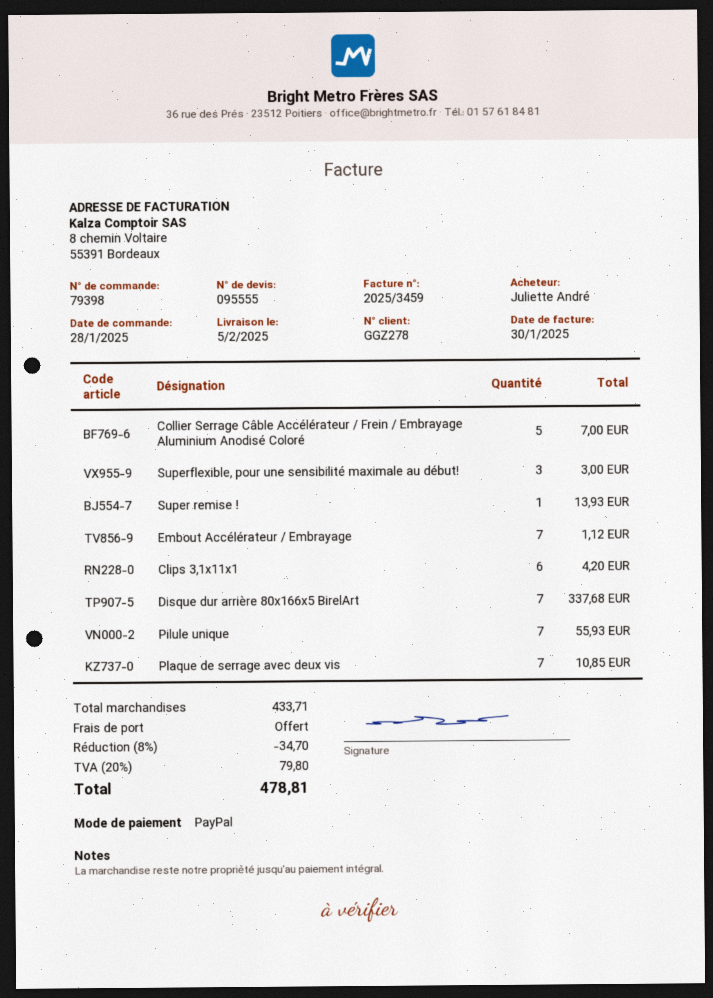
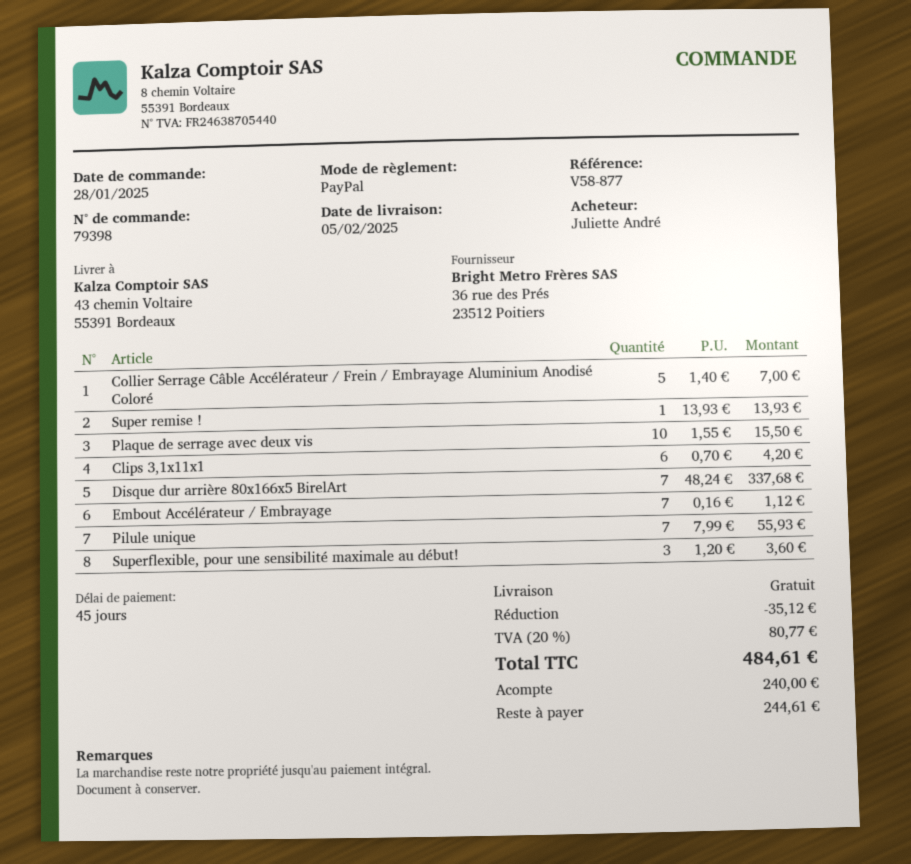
Superflexible, pour une sensibilité maximale au début!: 3 for 3.00 -> 3 for 3.60
Plaque de serrage avec deux vis: 7 for 10.85 -> 10 for 15.50
discount: 34.70 -> 35.12
tax: 20% = 79.80 -> 20% = 80.77
total: 478.81 -> 484.61

